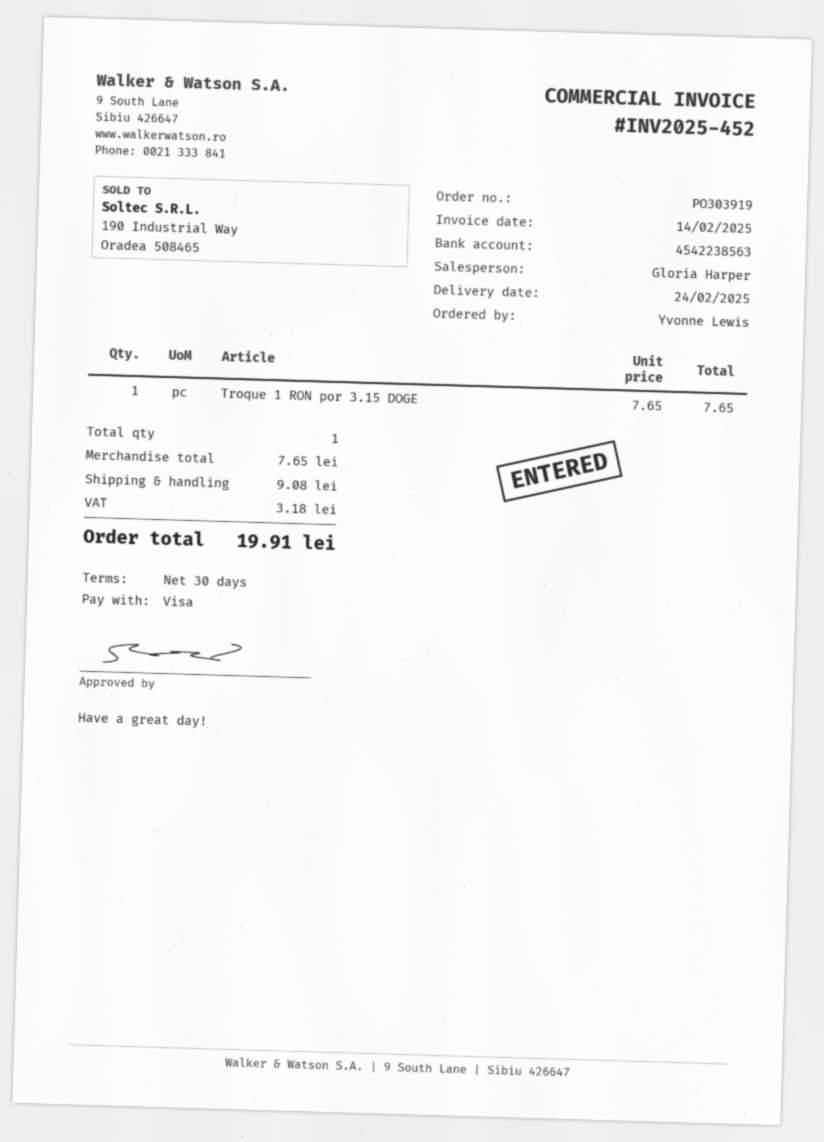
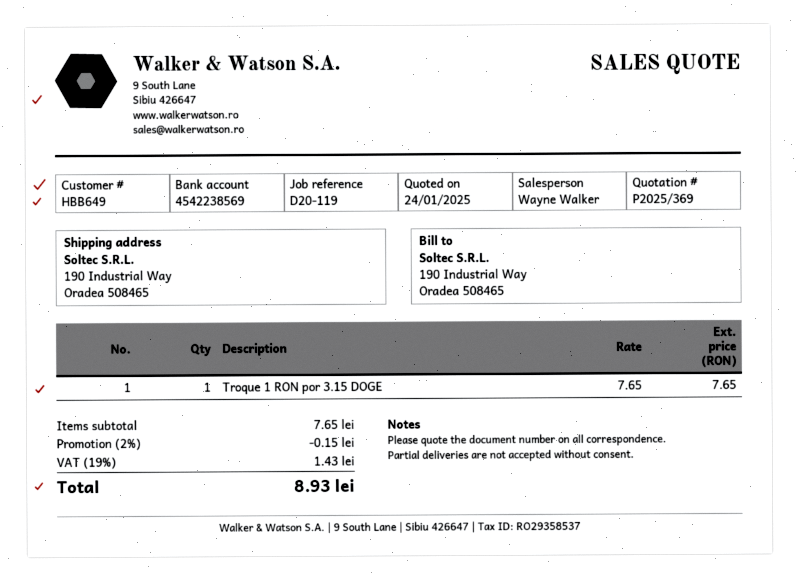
sales rep: Gloria Harper -> Wayne Walker
bank account: 4542238563 -> 4542238569
discount: none -> 2% = 0.15
shipping: 9.08 -> none
tax: 3.18 -> 1.43
total: 19.91 -> 8.93

